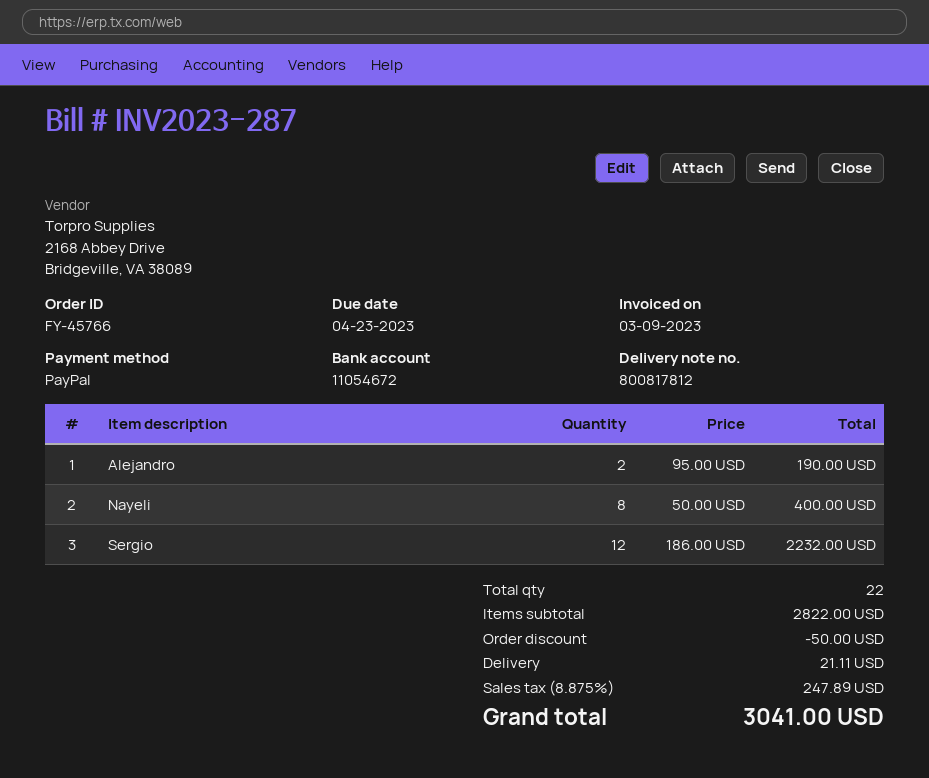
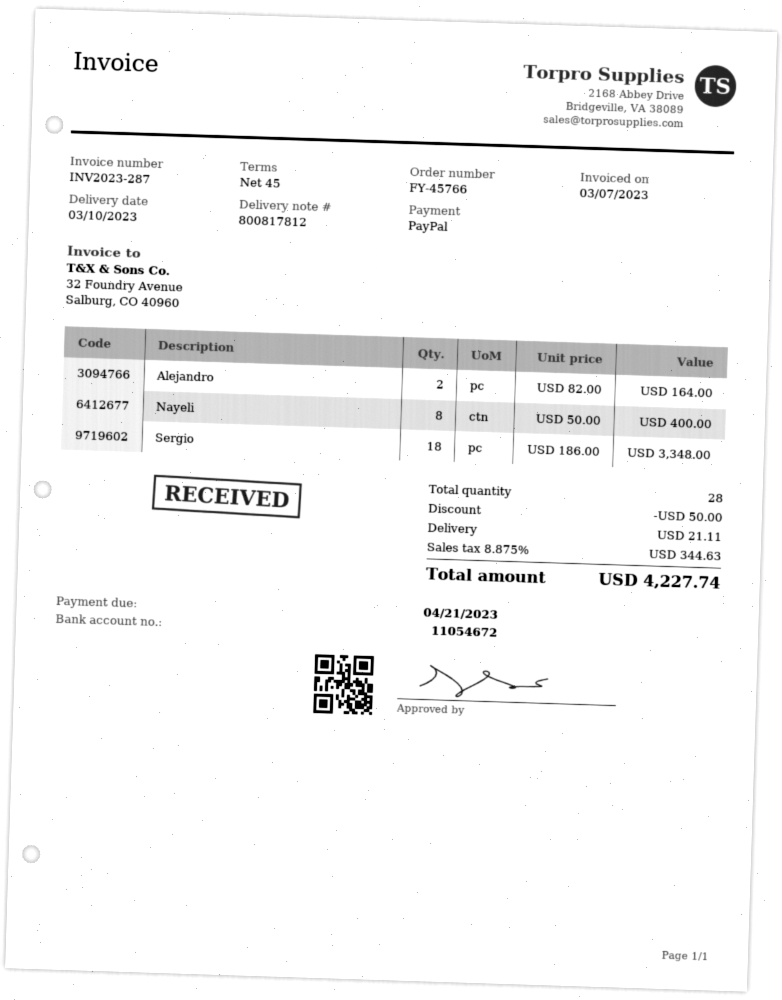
invoice date: 2023-03-09 -> 2023-03-07
due date: 2023-04-23 -> 2023-04-21
Alejandro: 2 x 95.00 = 190.00 -> 2 x 82.00 = 164.00
Sergio: 12 x 186.00 = 2232.00 -> 18 x 186.00 = 3348.00
total quantity: 22 -> 28
tax: 8.875% = 247.89 -> 8.875% = 344.63
total: 3041.00 -> 4227.74

